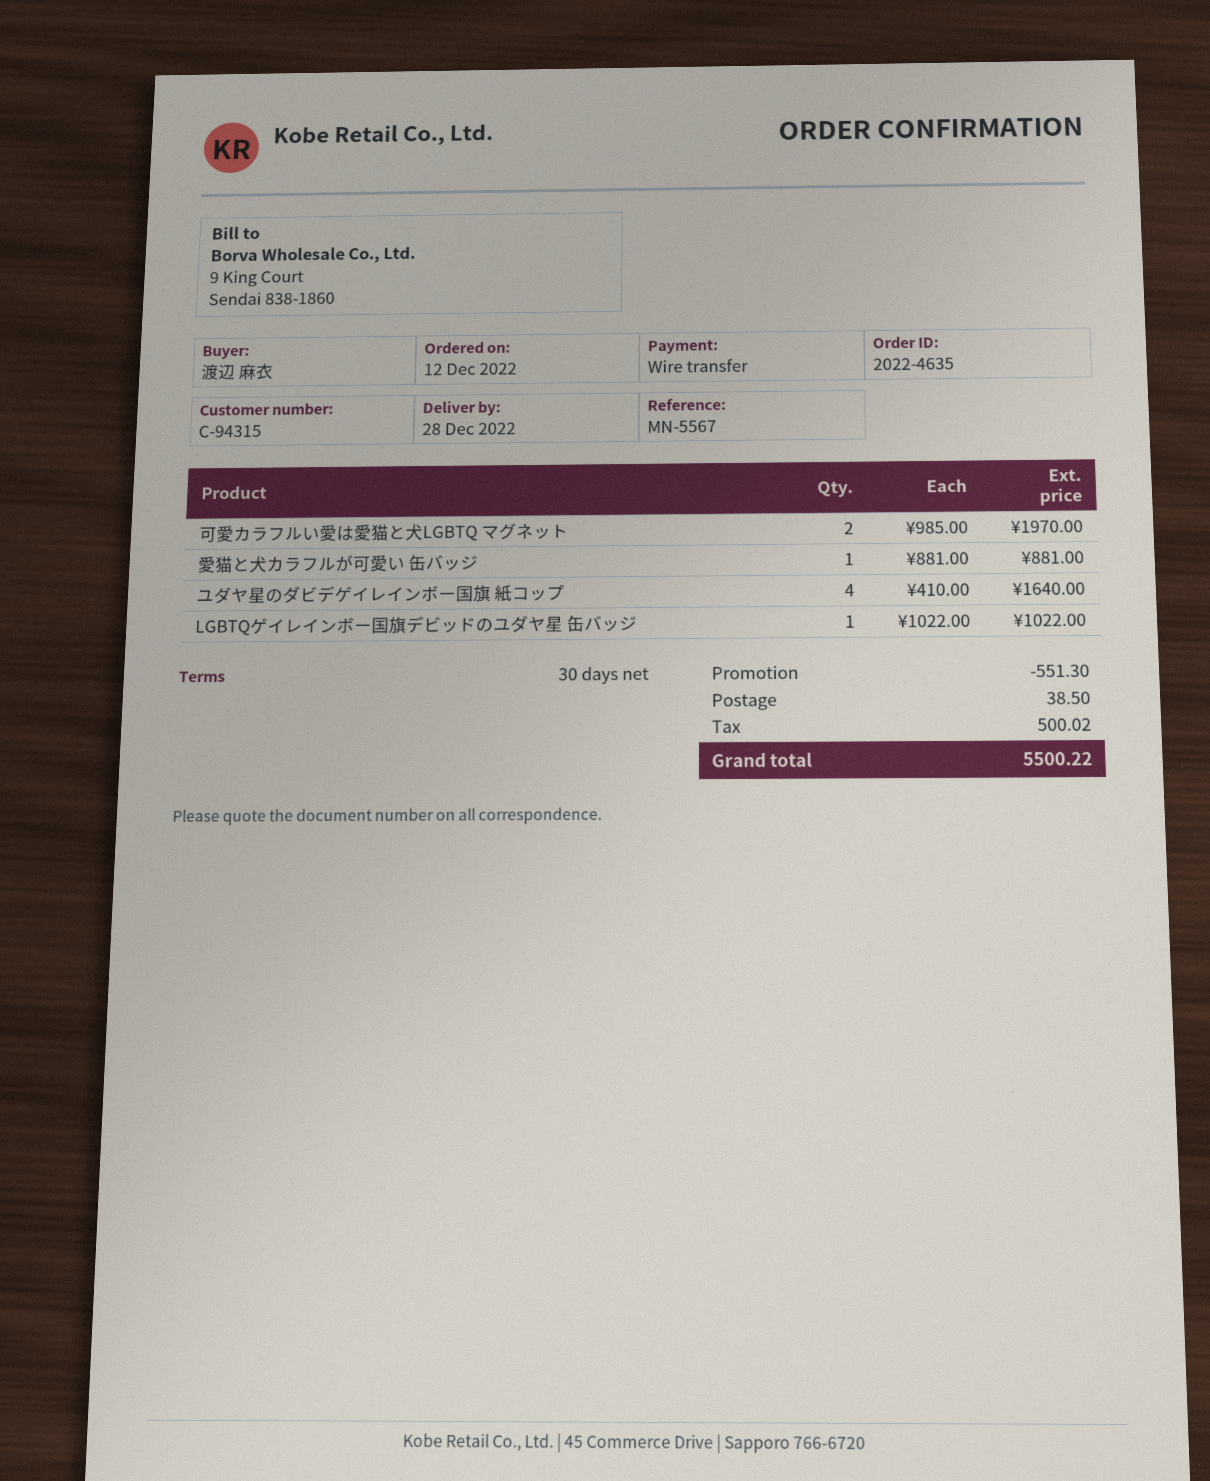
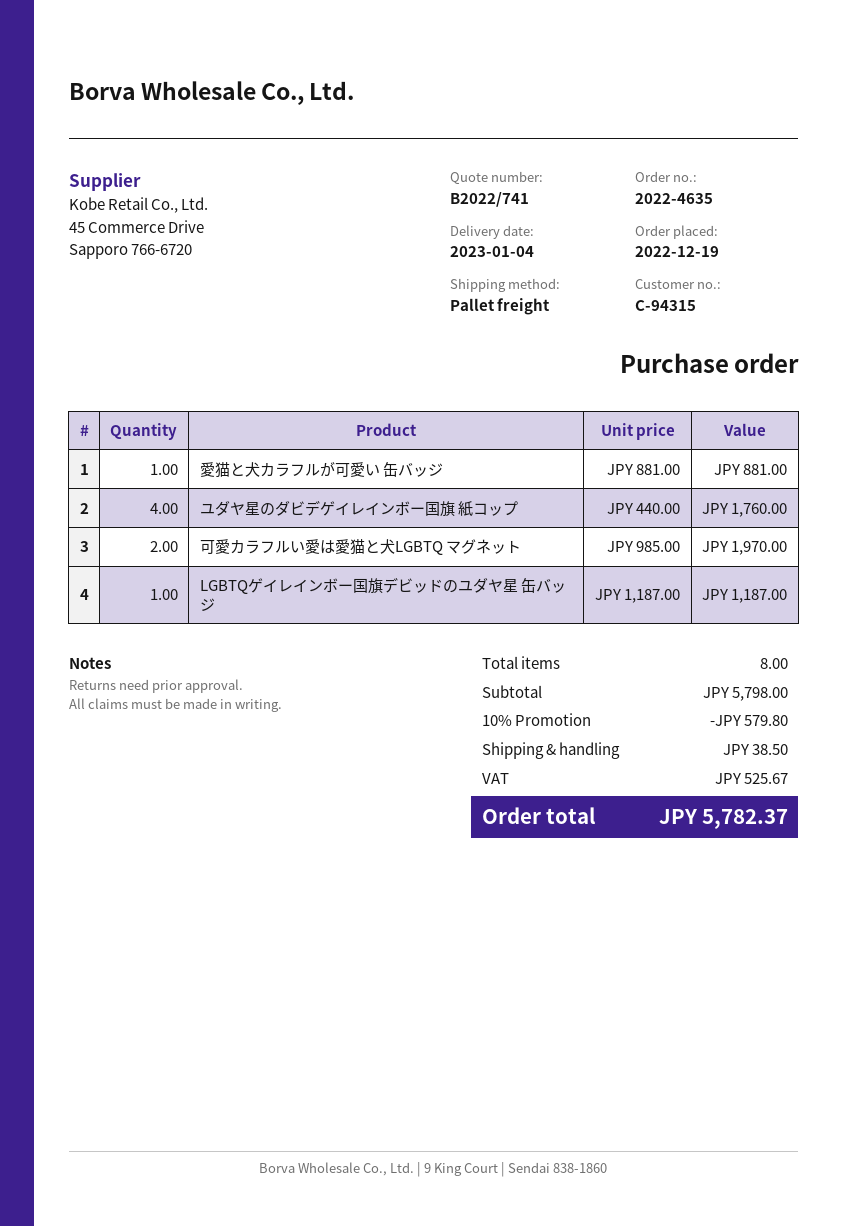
order date: 2022-12-12 -> 2022-12-19
delivery date: 2022-12-28 -> 2023-01-04
ユダヤ星のダビデゲイレインボー国旗 紙コップ: 4 x 410.00 = 1640.00 -> 4 x 440.00 = 1760.00
LGBTQゲイレインボー国旗デビッドのユダヤ星 缶バッジ: 1 x 1022.00 = 1022.00 -> 1 x 1187.00 = 1187.00
discount: 551.30 -> 579.80
tax: 500.02 -> 525.67
total: 5500.22 -> 5782.37

